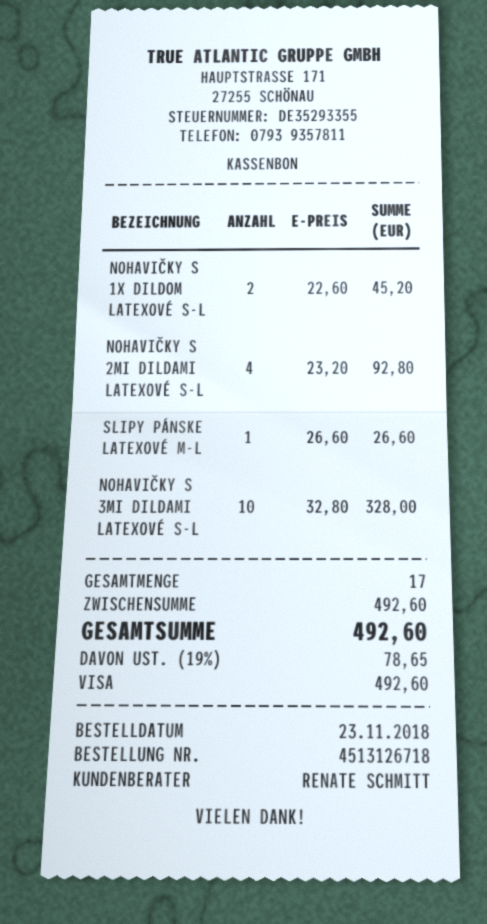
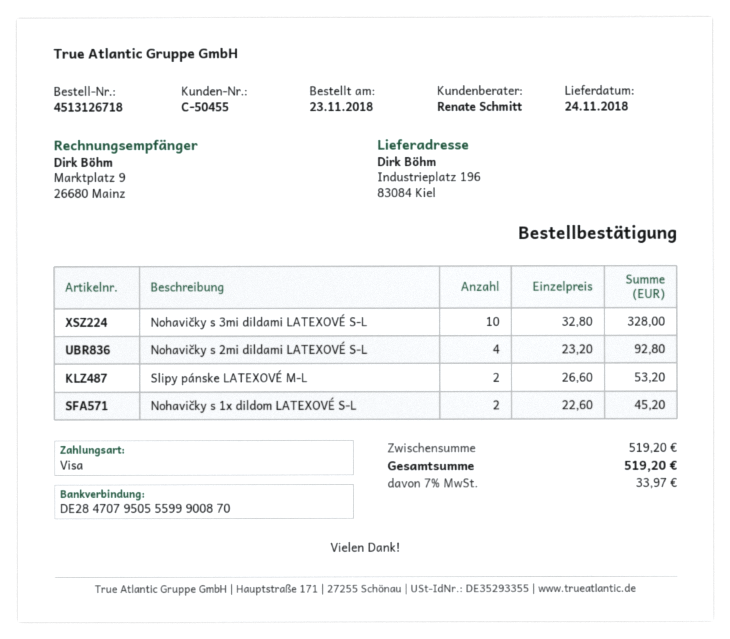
SLIPY PÁNSKE LATEXOVÉ M-L: 1 x 26.60 = 26.60 -> 2 x 26.60 = 53.20
subtotal: 492.60 -> 519.20
tax: 19% = 78.65 -> 7% = 33.97
total: 492.60 -> 519.20

